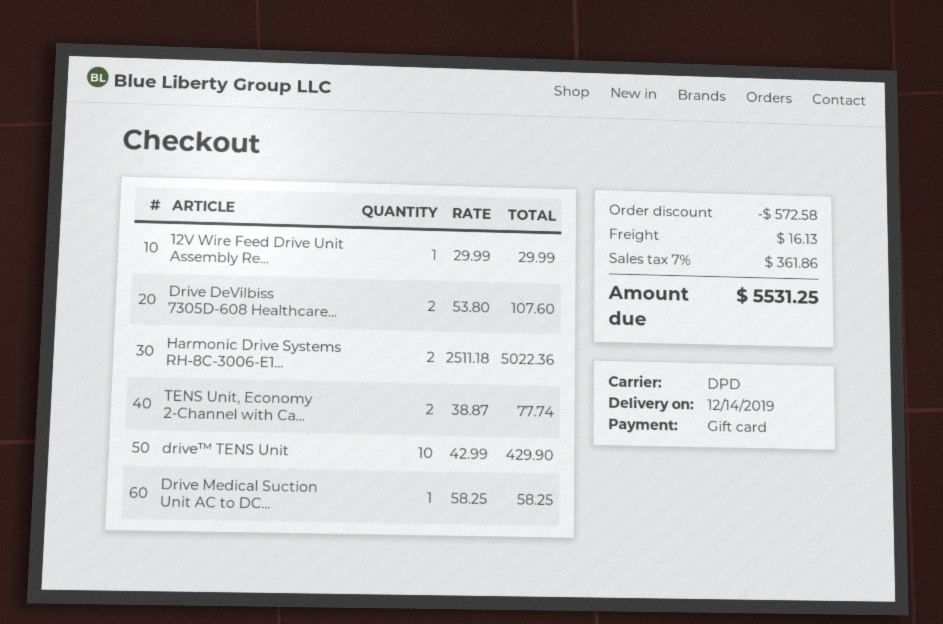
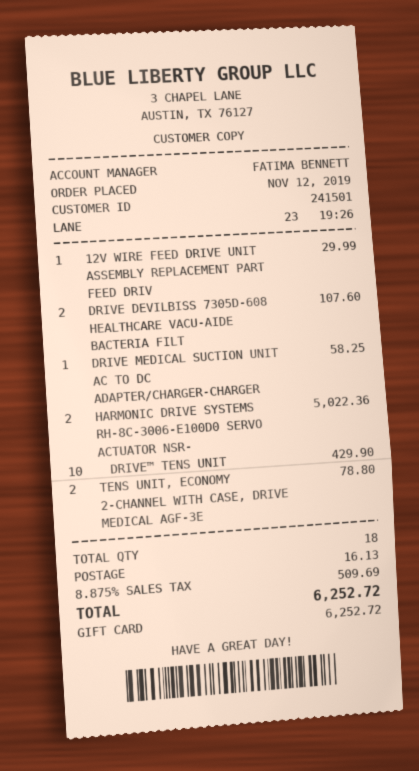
TENS Unit, Economy 2-Channel with Ca...: 2 for 77.74 -> 2 for 78.80
discount: 572.58 -> none
tax: 7% = 361.86 -> 8.875% = 509.69
total: 5531.25 -> 6252.72

